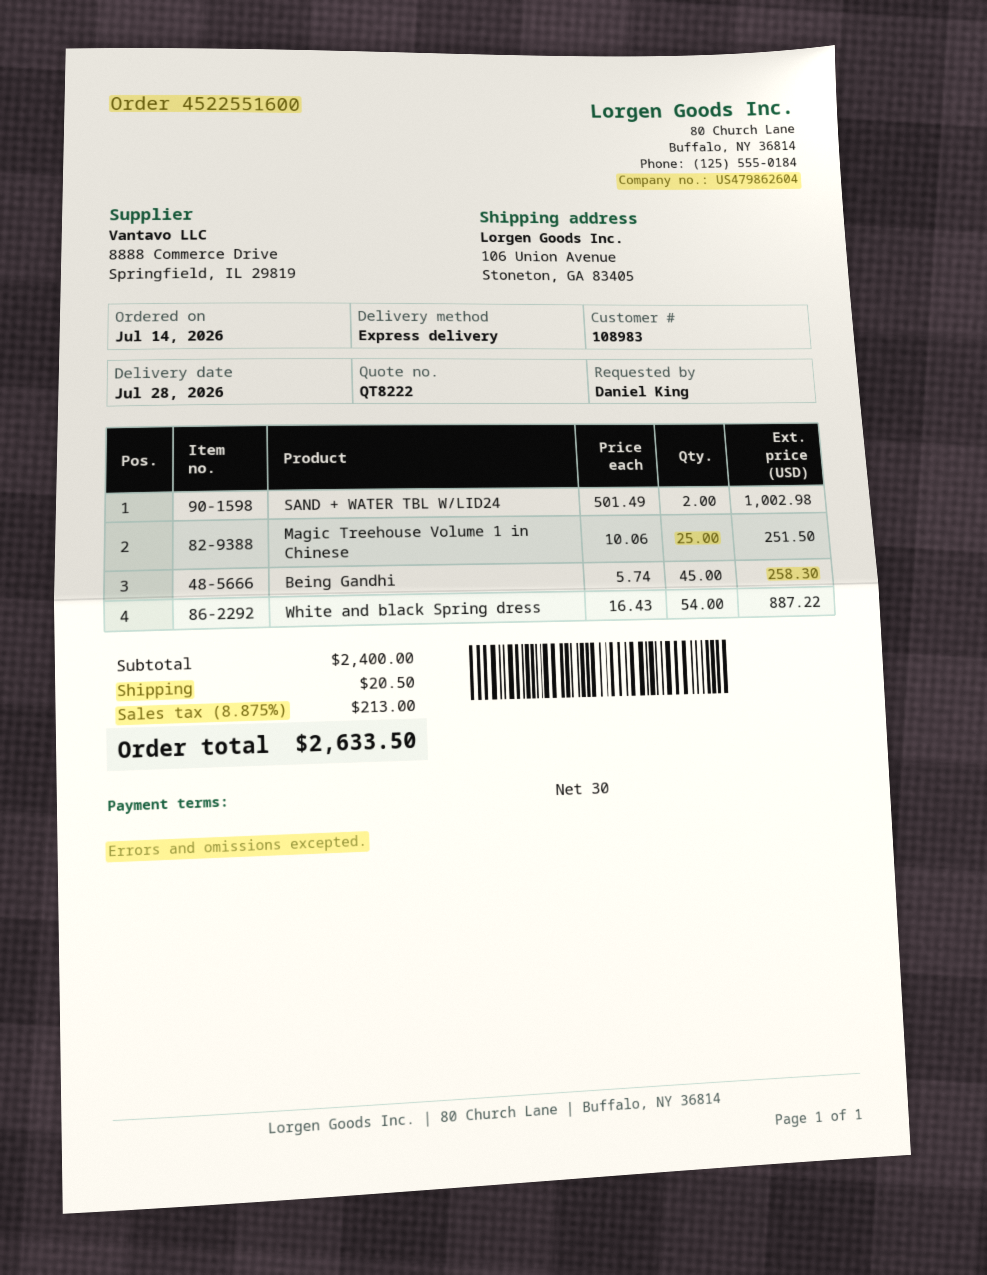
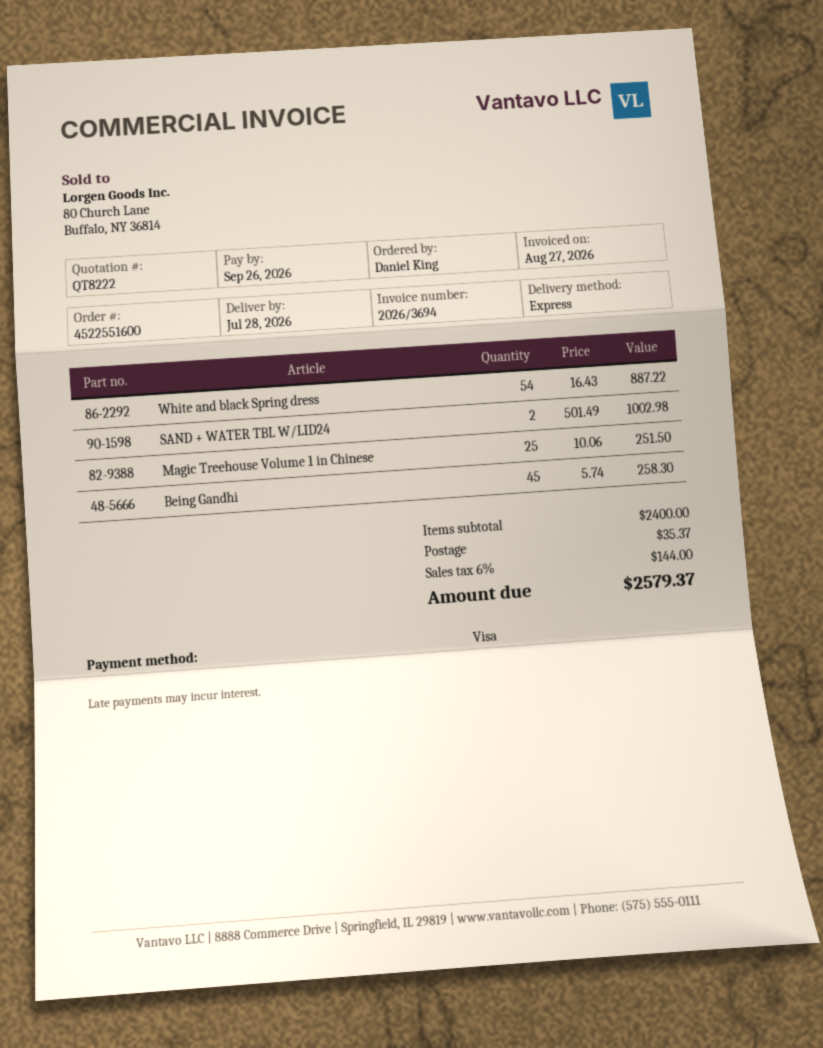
shipping: 20.50 -> 35.37
tax: 8.875% = 213.00 -> 6% = 144.00
total: 2633.50 -> 2579.37

